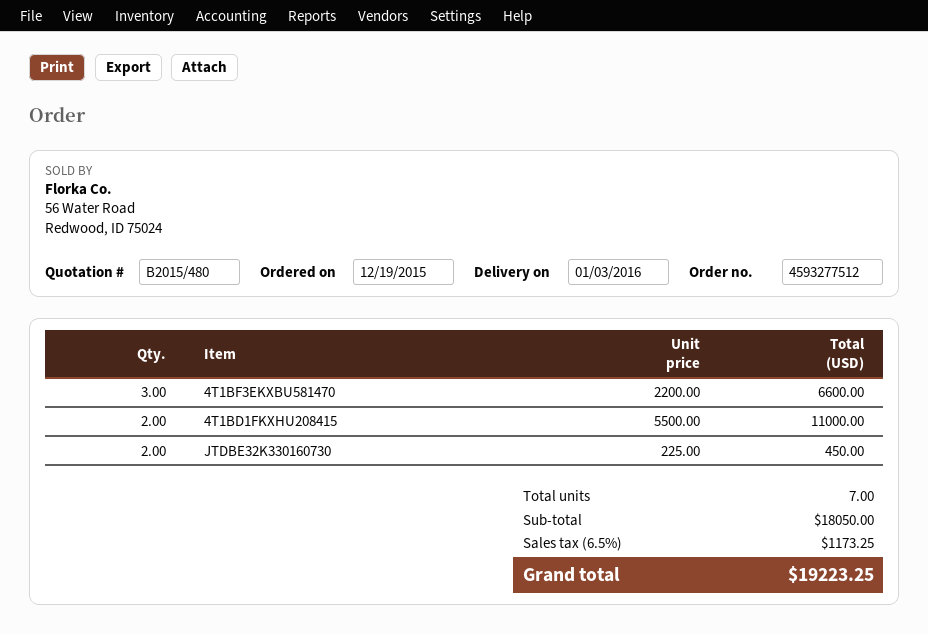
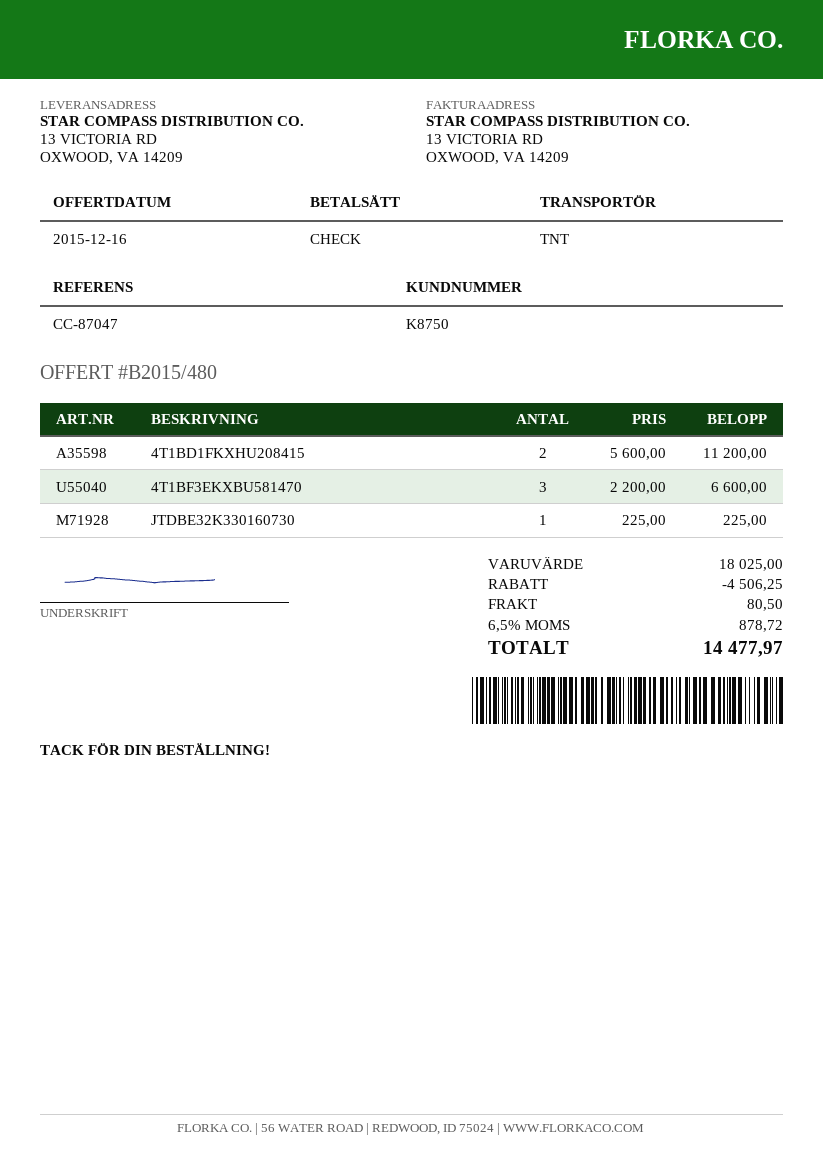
4T1BD1FKXHU208415: 2 x 5500.00 = 11000.00 -> 2 x 5600.00 = 11200.00
JTDBE32K330160730: 2 x 225.00 = 450.00 -> 1 x 225.00 = 225.00
subtotal: 18050.00 -> 18025.00
discount: none -> 4506.25
shipping: none -> 80.50
tax: 6.5% = 1173.25 -> 6.5% = 878.72
total: 19223.25 -> 14477.97

